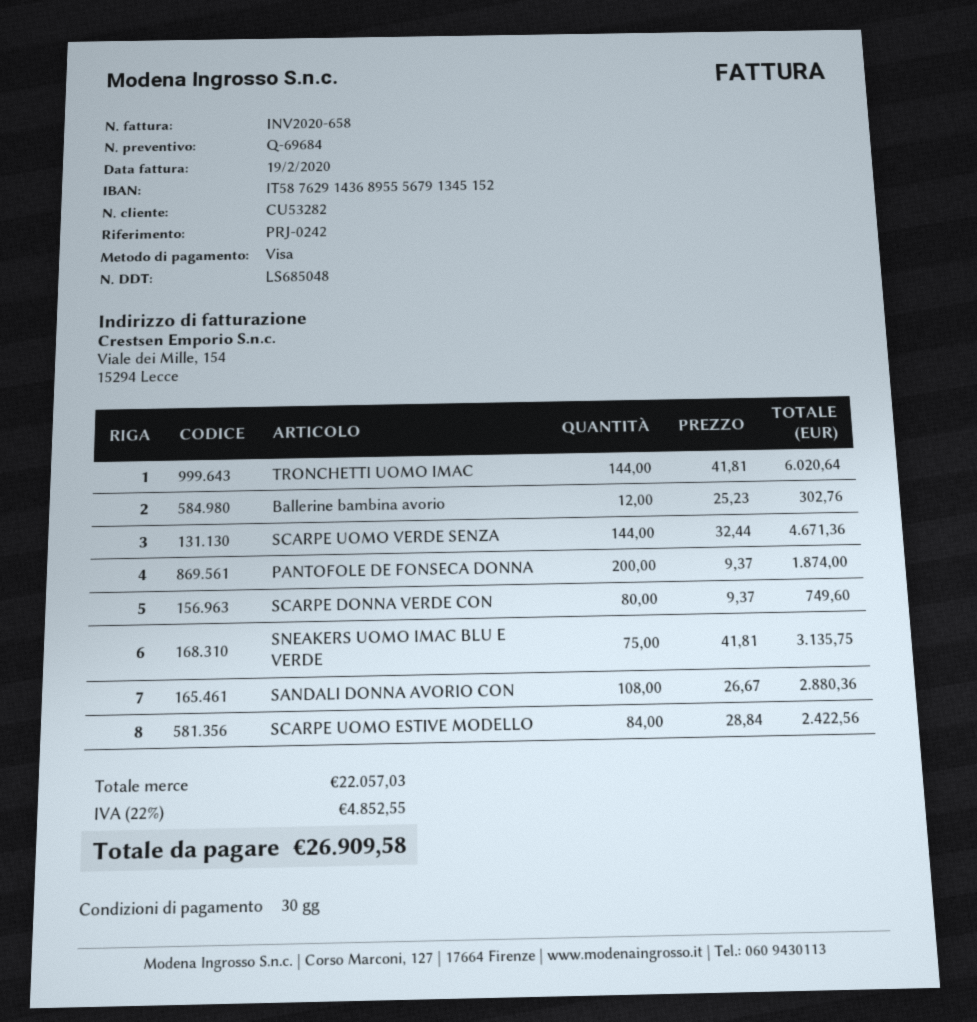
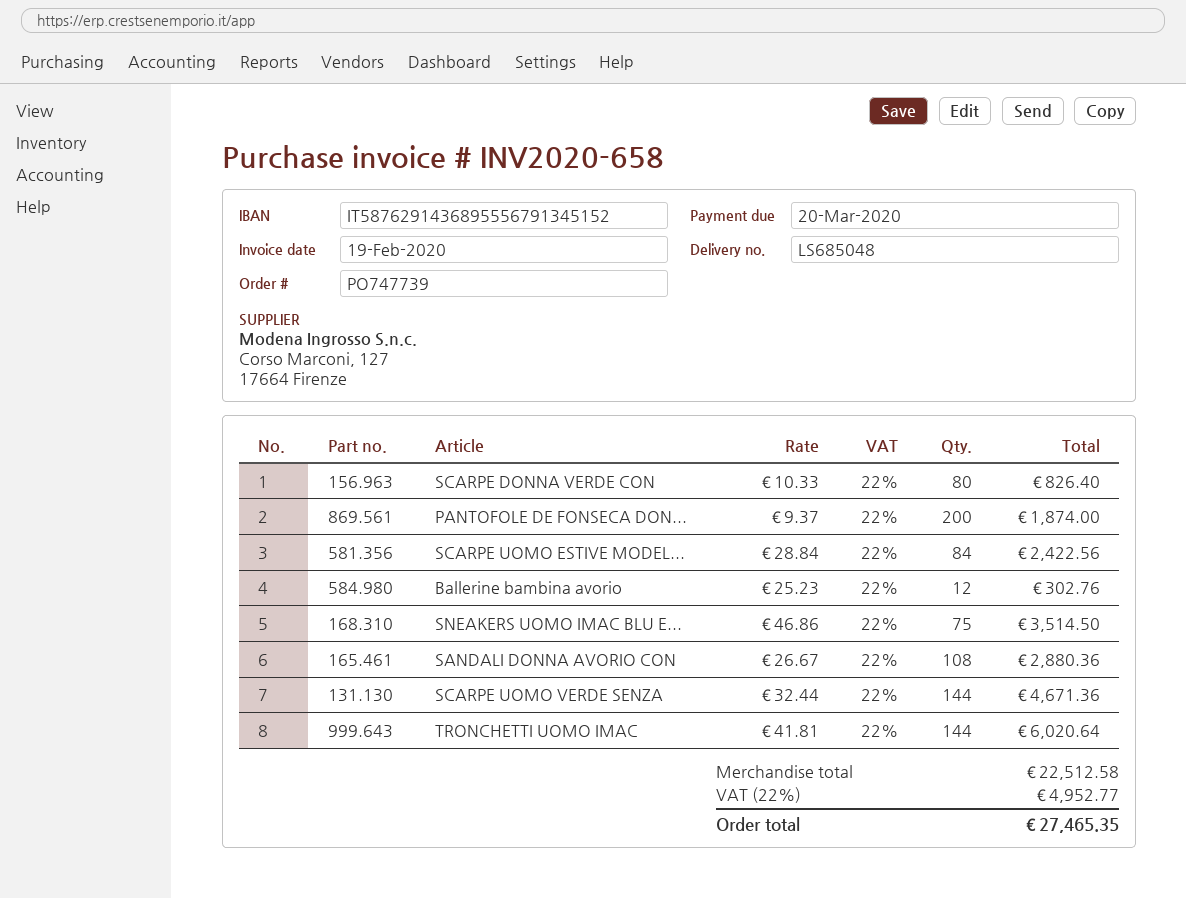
SCARPE DONNA VERDE CON: 80 x 9.37 = 749.60 -> 80 x 10.33 = 826.40
SNEAKERS UOMO IMAC BLU E VERDE: 75 x 41.81 = 3135.75 -> 75 x 46.86 = 3514.50
subtotal: 22057.03 -> 22512.58
tax: 22% = 4852.55 -> 22% = 4952.77
total: 26909.58 -> 27465.35

